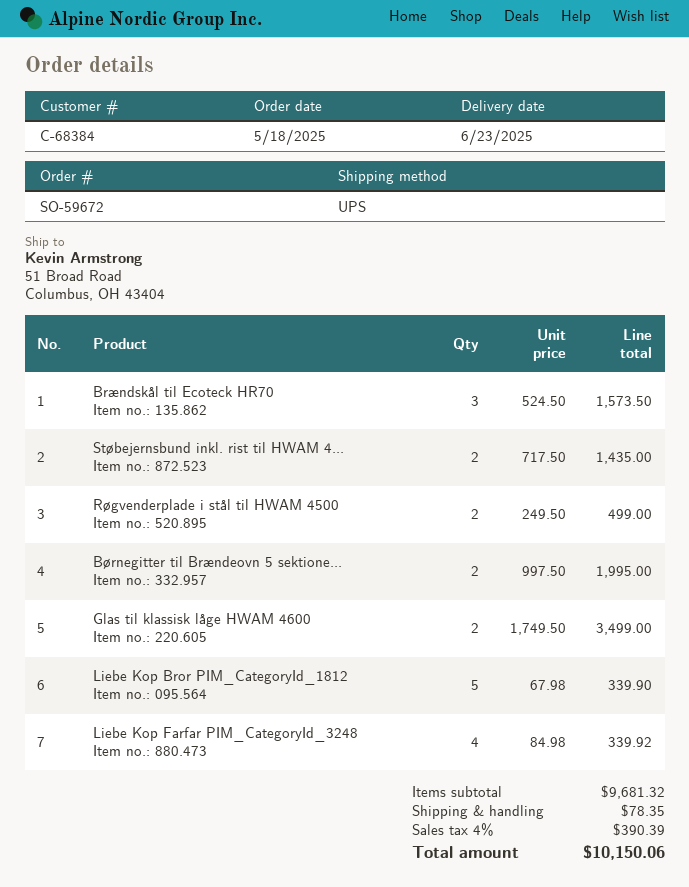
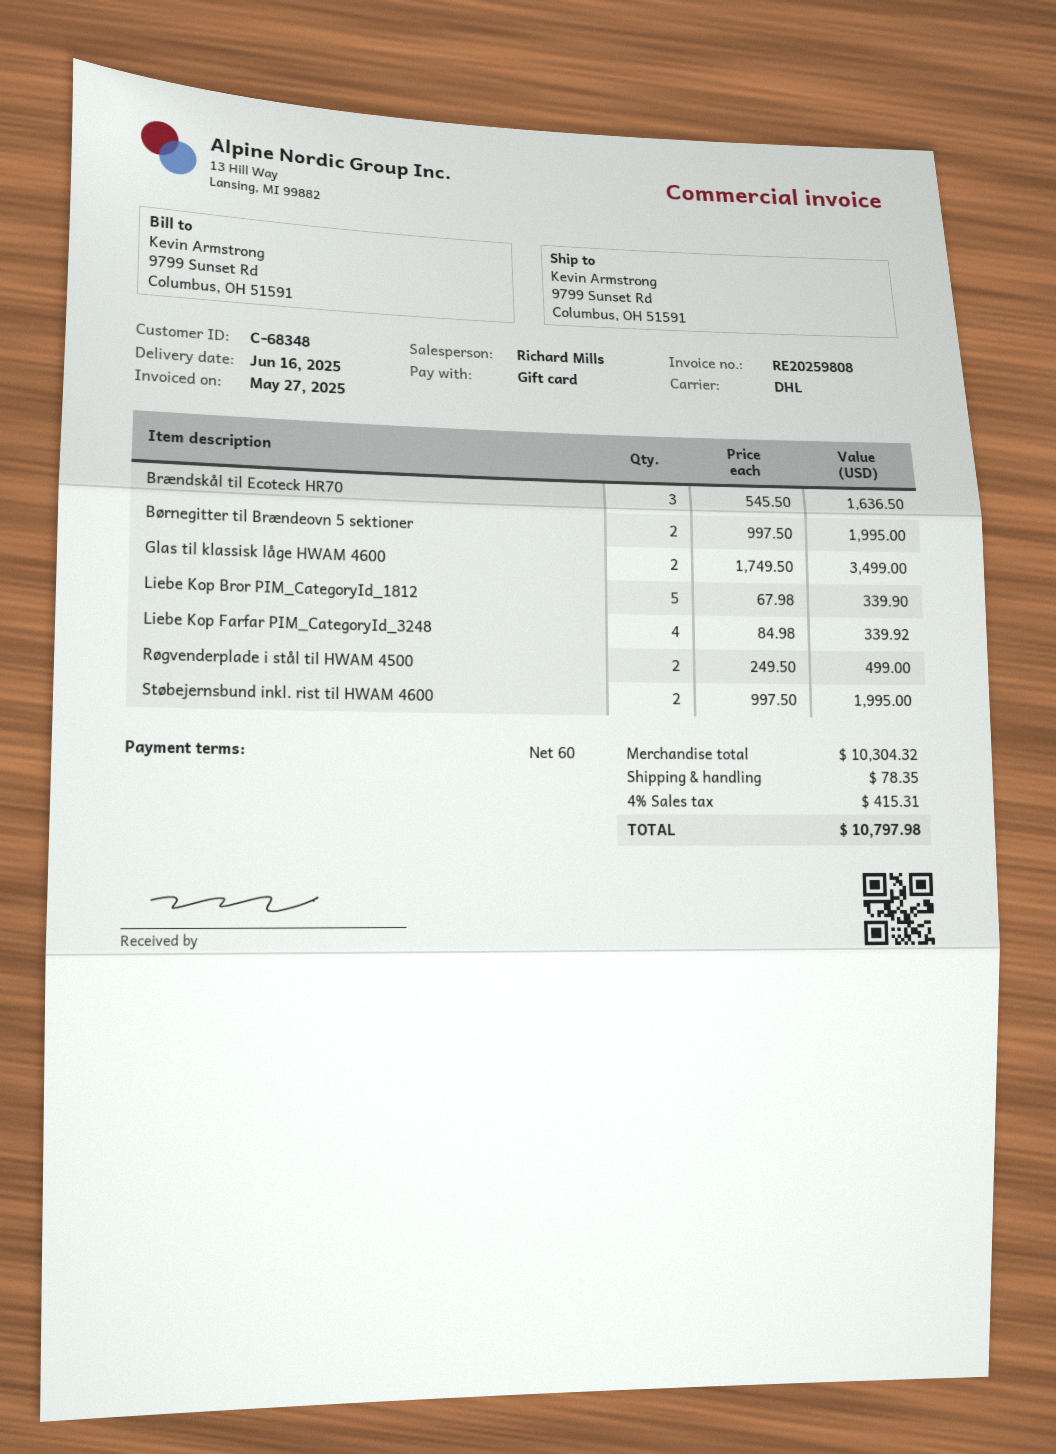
delivery date: 2025-06-23 -> 2025-06-16
customer number: C-68384 -> C-68348
shipping method: UPS -> DHL
ship to: 51 Broad Road, Columbus, OH 43404 -> 9799 Sunset Rd, Columbus, OH 51591
Brændskål til Ecoteck HR70: 3 x 524.50 = 1573.50 -> 3 x 545.50 = 1636.50
Støbejernsbund inkl. rist til HWAM 4...: 2 x 717.50 = 1435.00 -> 2 x 997.50 = 1995.00
subtotal: 9681.32 -> 10304.32
tax: 4% = 390.39 -> 4% = 415.31
total: 10150.06 -> 10797.98

